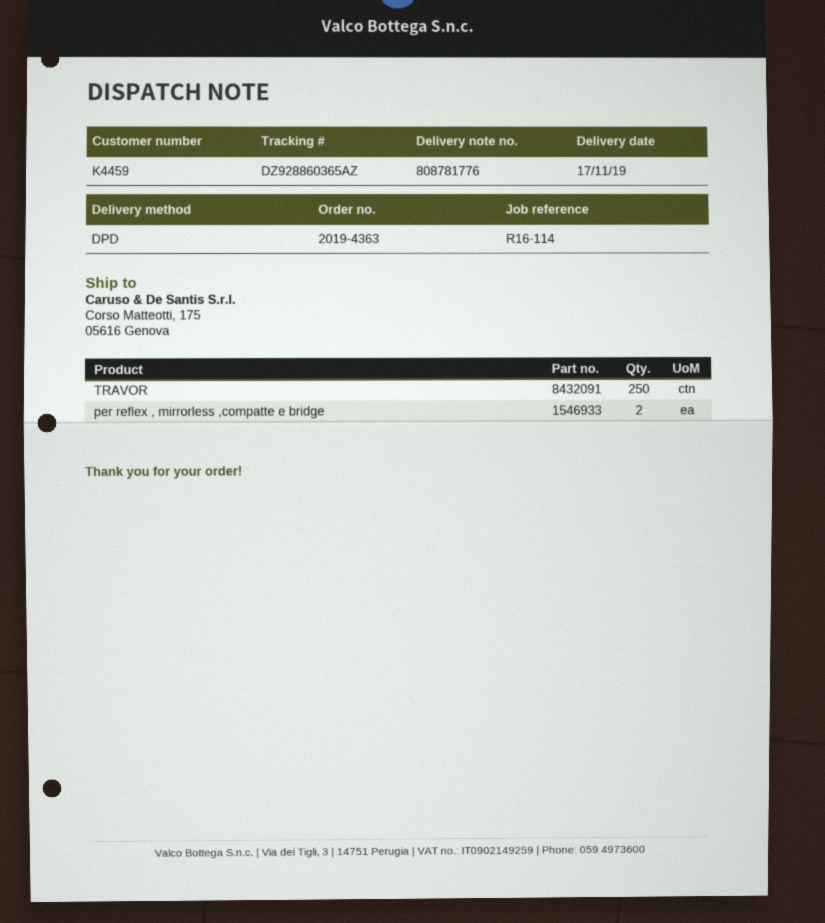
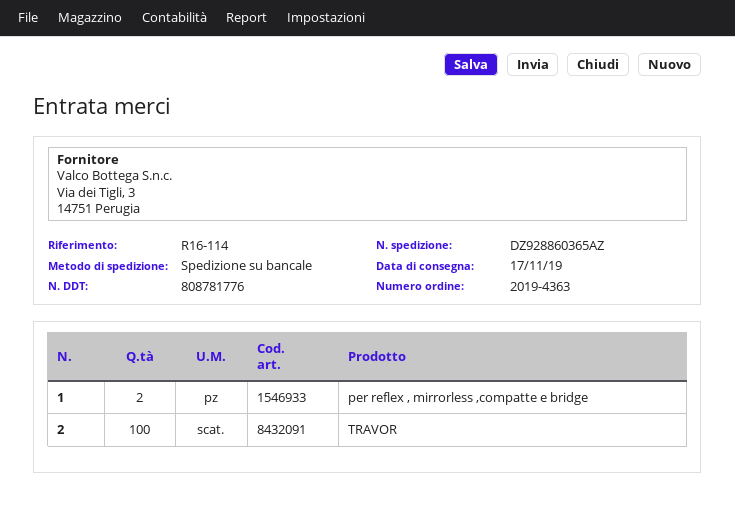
shipping method: DPD -> pallet freight
TRAVOR: 250 -> 100

